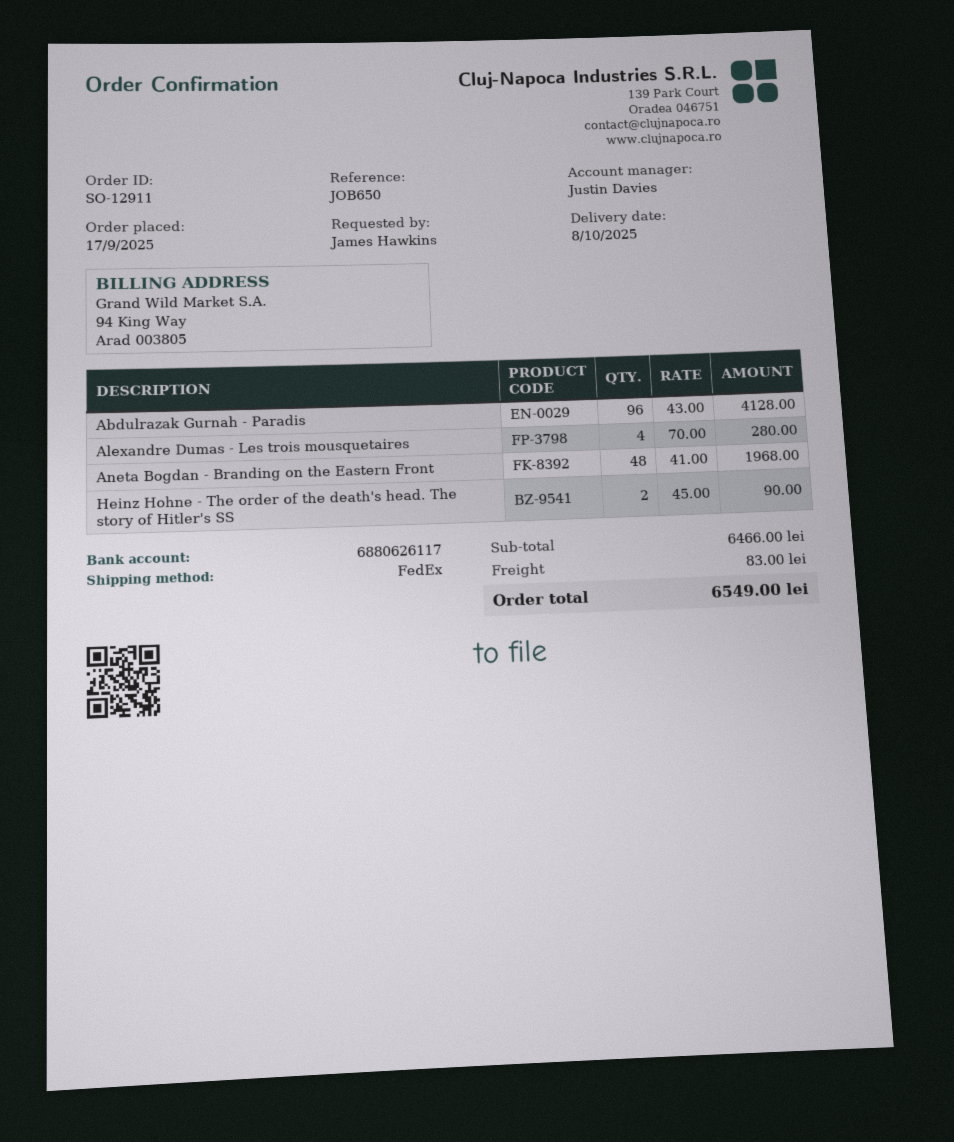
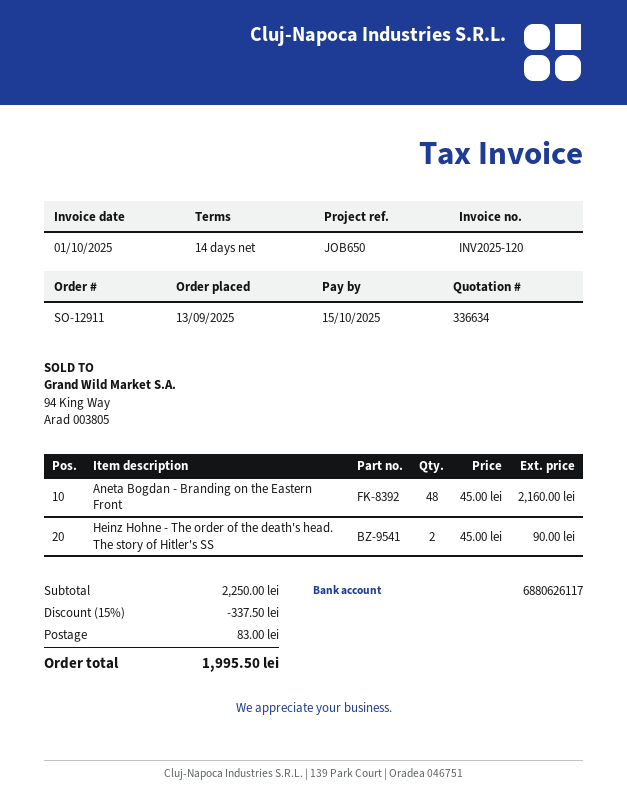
order date: 2025-09-17 -> 2025-09-13
Abdulrazak Gurnah - Paradis: 96 x 43.00 = 4128.00 -> none
Alexandre Dumas - Les trois mousquetaires: 4 x 70.00 = 280.00 -> none
Aneta Bogdan - Branding on the Eastern Front: 48 x 41.00 = 1968.00 -> 48 x 45.00 = 2160.00
subtotal: 6466.00 -> 2250.00
discount: none -> 15% = 337.50
total: 6549.00 -> 1995.50

